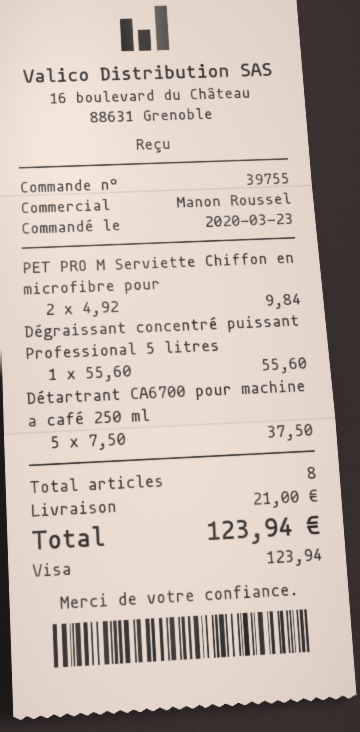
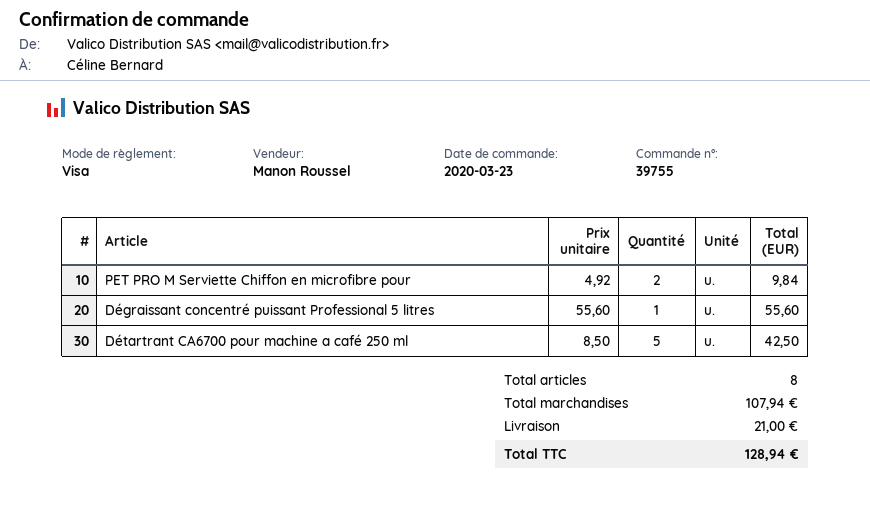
Détartrant CA6700 pour machine a café 250 ml: 5 x 7.50 = 37.50 -> 5 x 8.50 = 42.50
total: 123.94 -> 128.94

